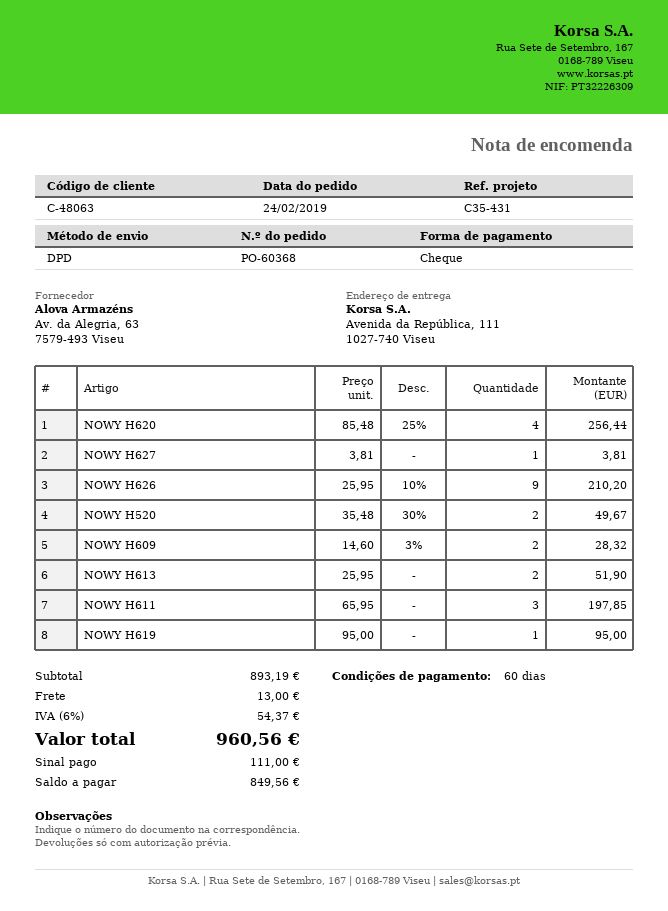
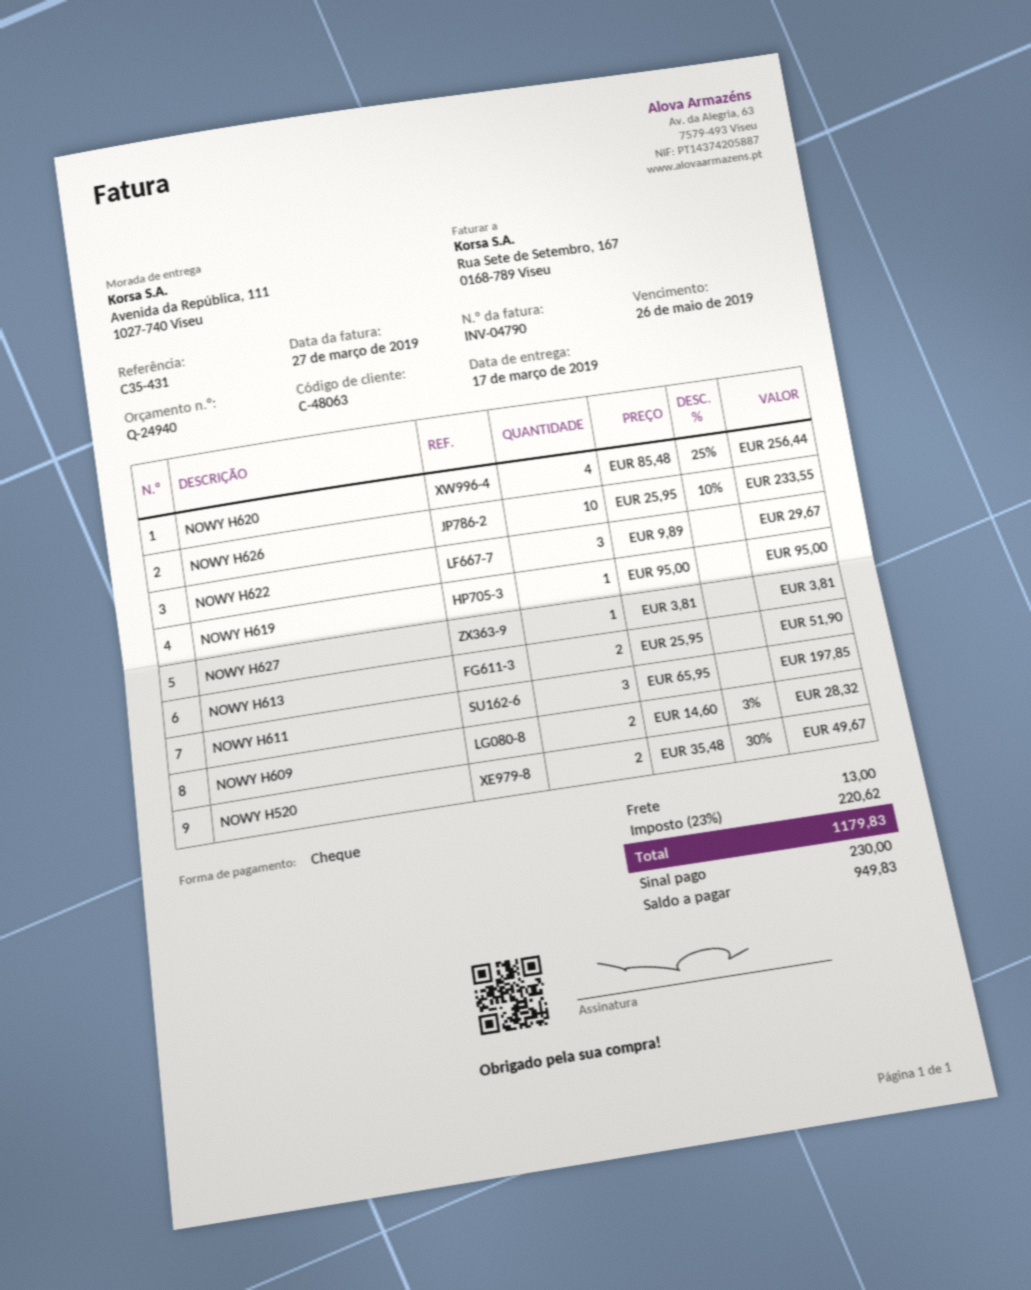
NOWY H626: 9 x 25.95 - 10% = 210.20 -> 10 x 25.95 - 10% = 233.55
NOWY H622: none -> 3 x 9.89 = 29.67
tax: 6% = 54.37 -> 23% = 220.62
total: 960.56 -> 1179.83
deposit: 111.00 -> 230.00
balance: 849.56 -> 949.83

